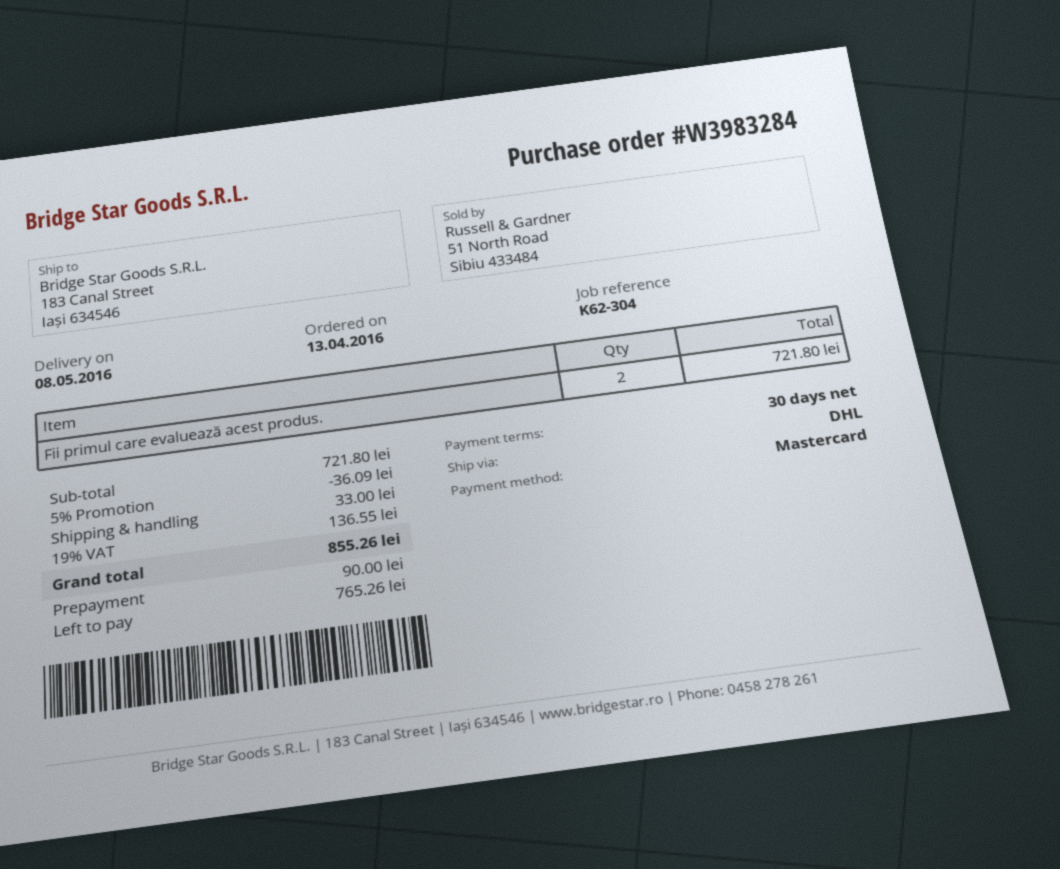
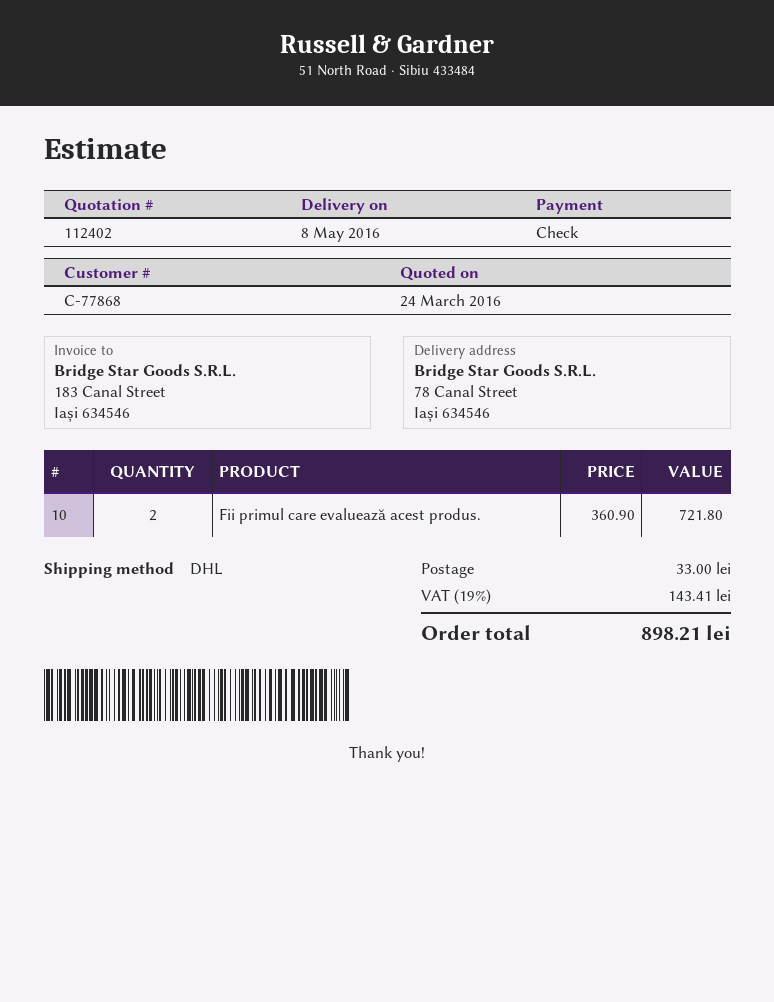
payment method: Mastercard -> cheque
ship to: 183 Canal Street, Iași 634546 -> 78 Canal Street, Iași 634546
discount: 5% = 36.09 -> none
tax: 19% = 136.55 -> 19% = 143.41
total: 855.26 -> 898.21

